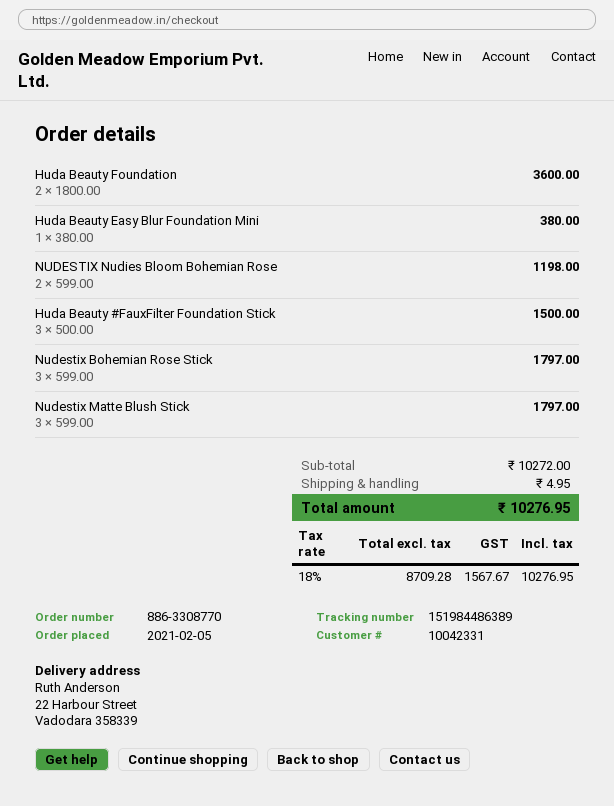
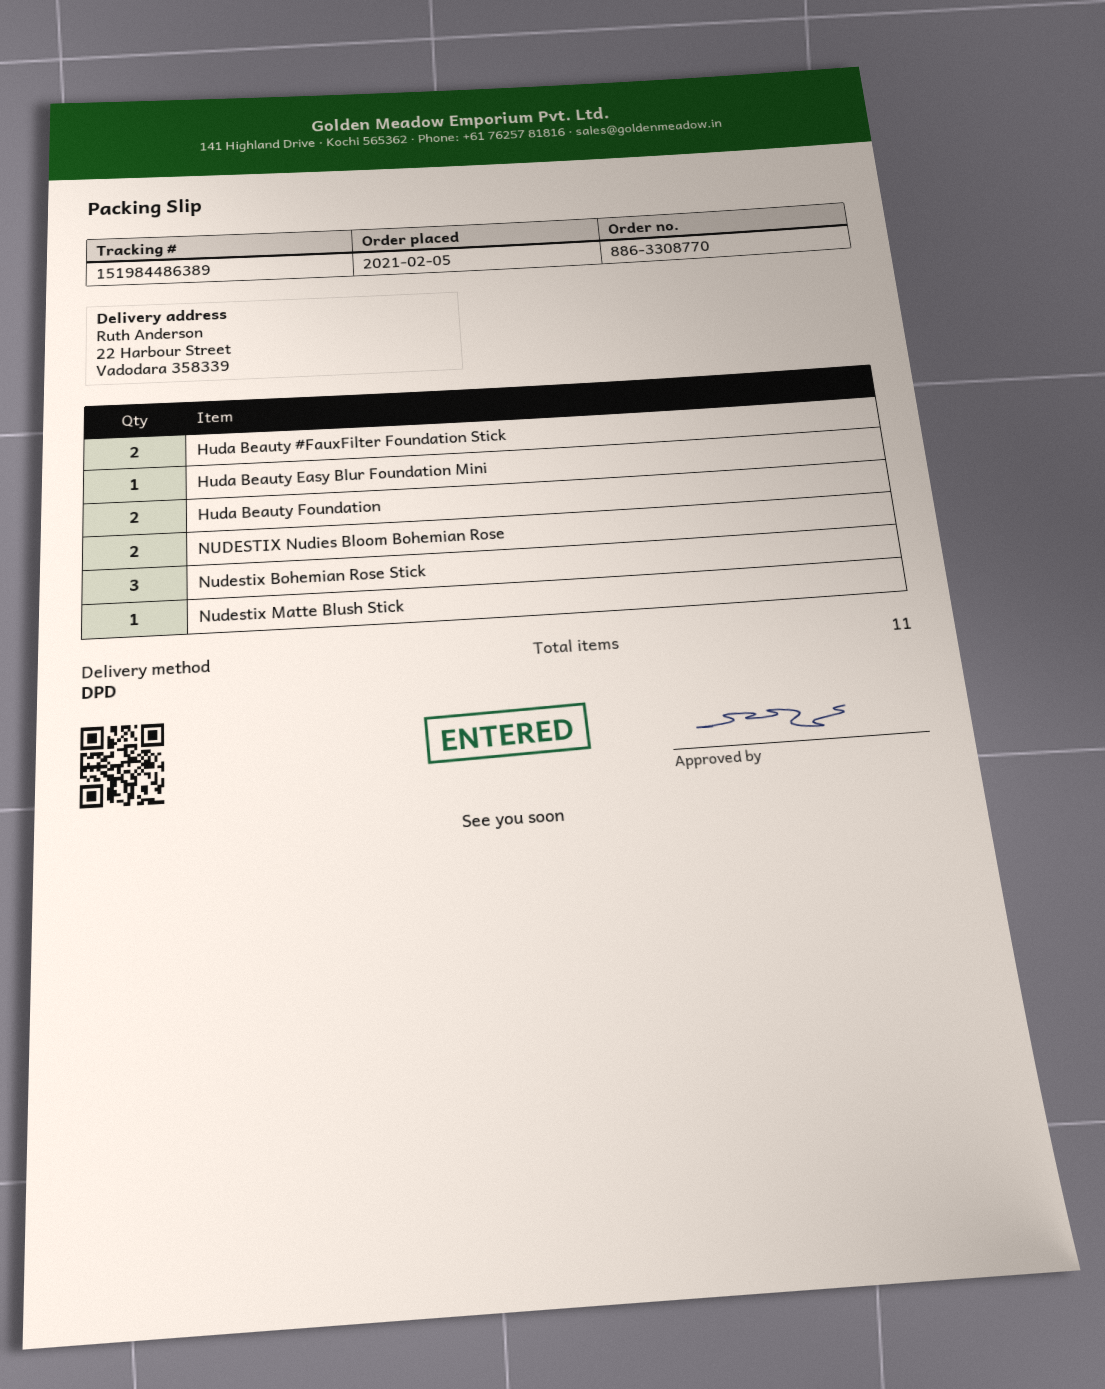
Huda Beauty #FauxFilter Foundation Stick: 3 -> 2
Nudestix Matte Blush Stick: 3 -> 1

